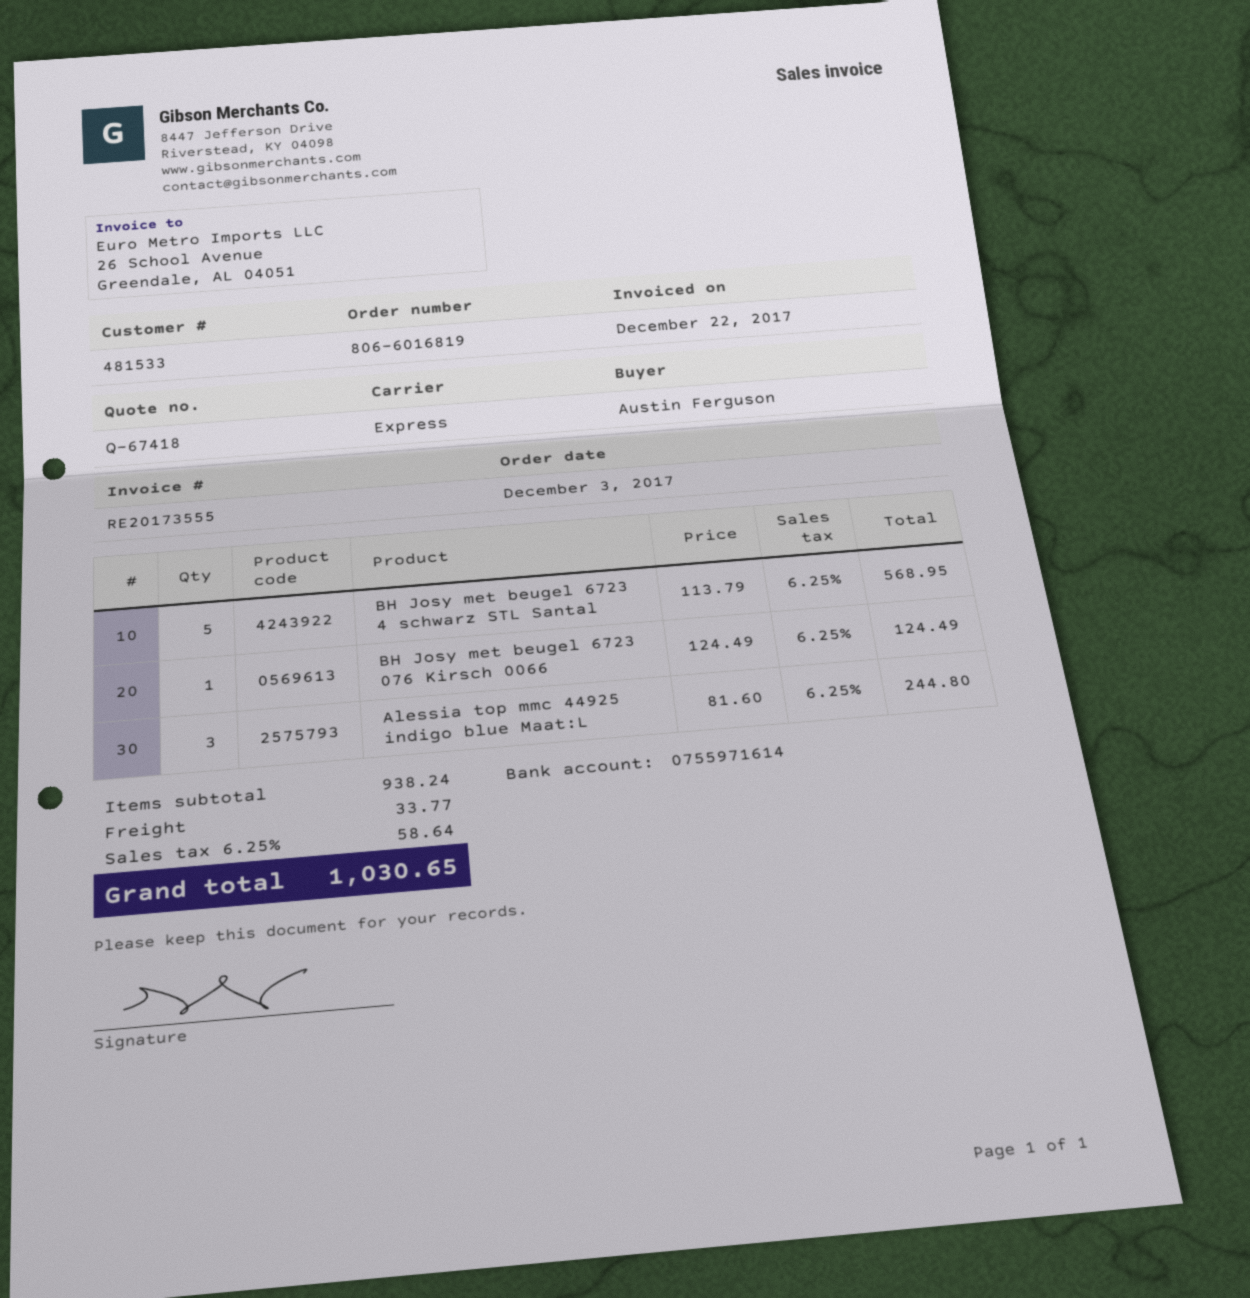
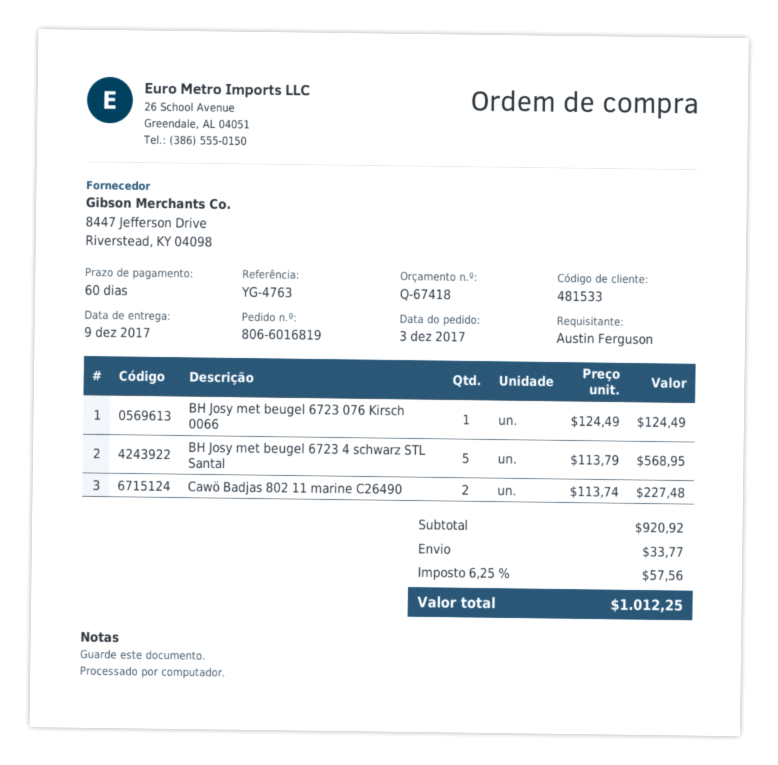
Alessia top mmc 44925 indigo blue Maat:L: 3 x 81.60 = 244.80 -> none
Cawö Badjas 802 11 marine C26490: none -> 2 x 113.74 = 227.48
subtotal: 938.24 -> 920.92
tax: 6.25% = 58.64 -> 6.25% = 57.56
total: 1030.65 -> 1012.25

